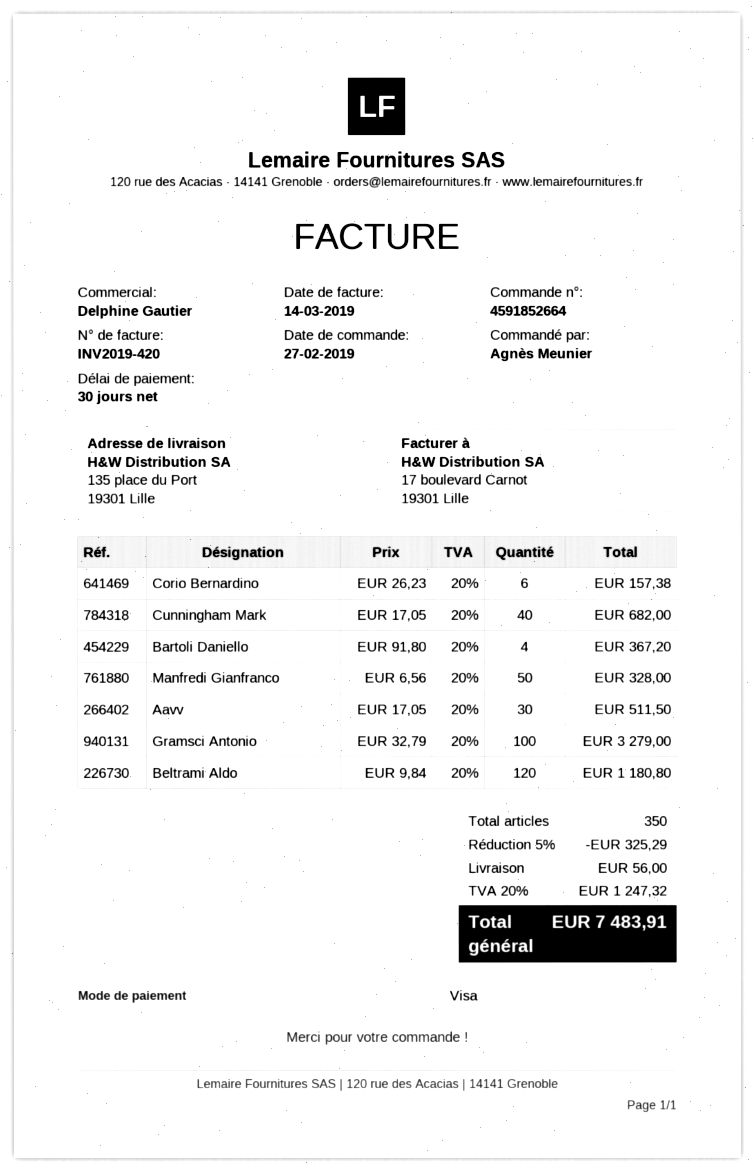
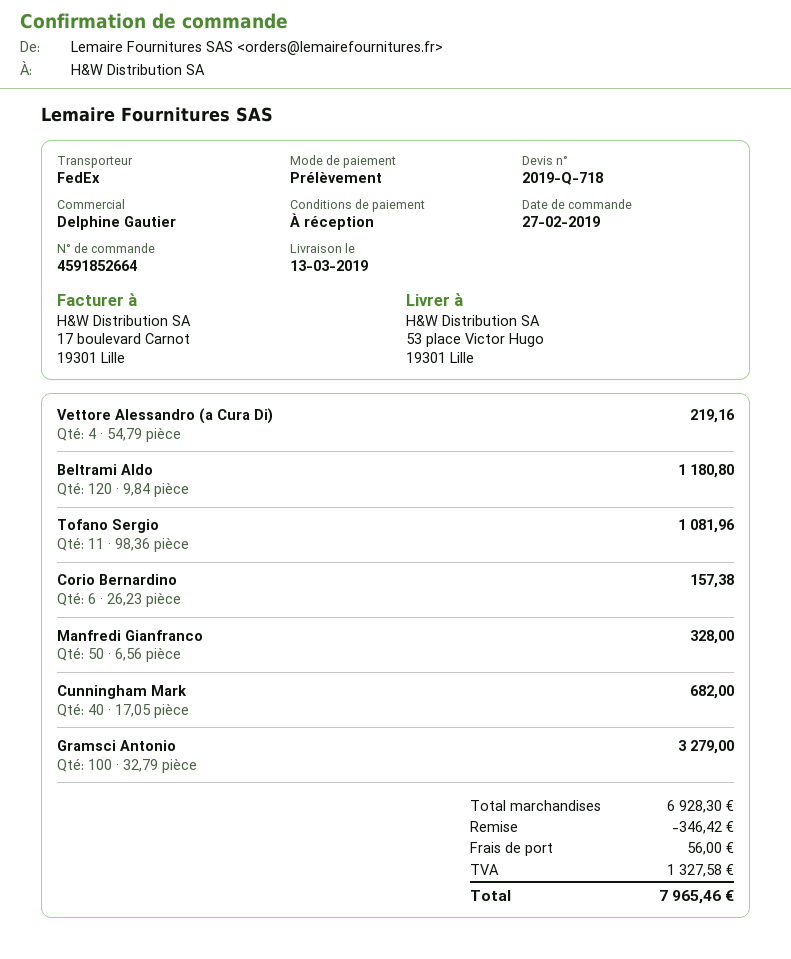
payment terms: 30 days -> on receipt
payment method: Visa -> direct debit
ship to: 135 place du Port, 19301 Lille -> 53 place Victor Hugo, 19301 Lille
Bartoli Daniello: 4 x 91.80 = 367.20 -> none
Aavv: 30 x 17.05 = 511.50 -> none
Vettore Alessandro (a Cura Di): none -> 4 x 54.79 = 219.16
Tofano Sergio: none -> 11 x 98.36 = 1081.96
discount: 325.29 -> 346.42
tax: 1247.32 -> 1327.58
total: 7483.91 -> 7965.46

